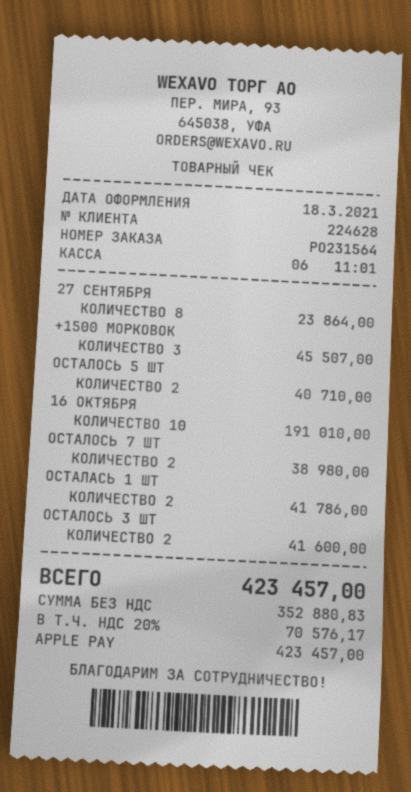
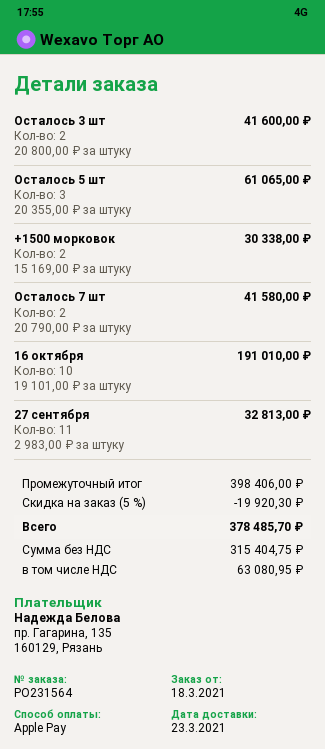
27 СЕНТЯБРЯ: 8 for 23864.00 -> 11 for 32813.00
+1500 МОРКОВОК: 3 for 45507.00 -> 2 for 30338.00
ОСТАЛОСЬ 5 ШТ: 2 for 40710.00 -> 3 for 61065.00
ОСТАЛОСЬ 7 ШТ: 2 for 38980.00 -> 2 for 41580.00
ОСТАЛАСЬ 1 ШТ: 2 for 41786.00 -> none
discount: none -> 5% = 19920.30
net: 352880.83 -> 315404.75
tax: 70576.17 -> 63080.95
total: 423457.00 -> 378485.70

